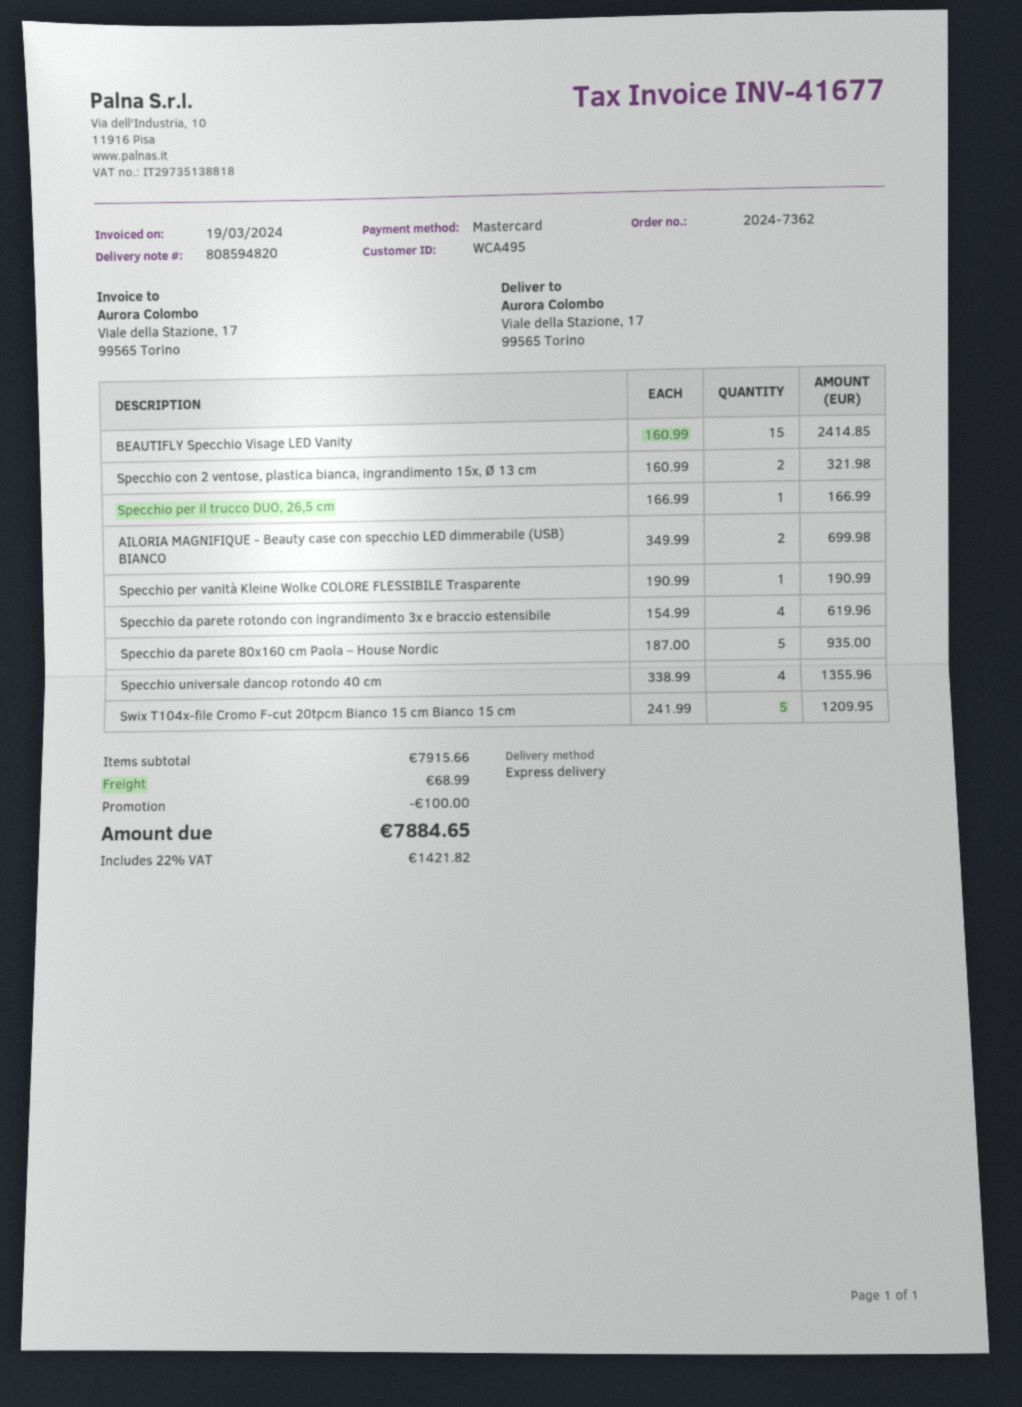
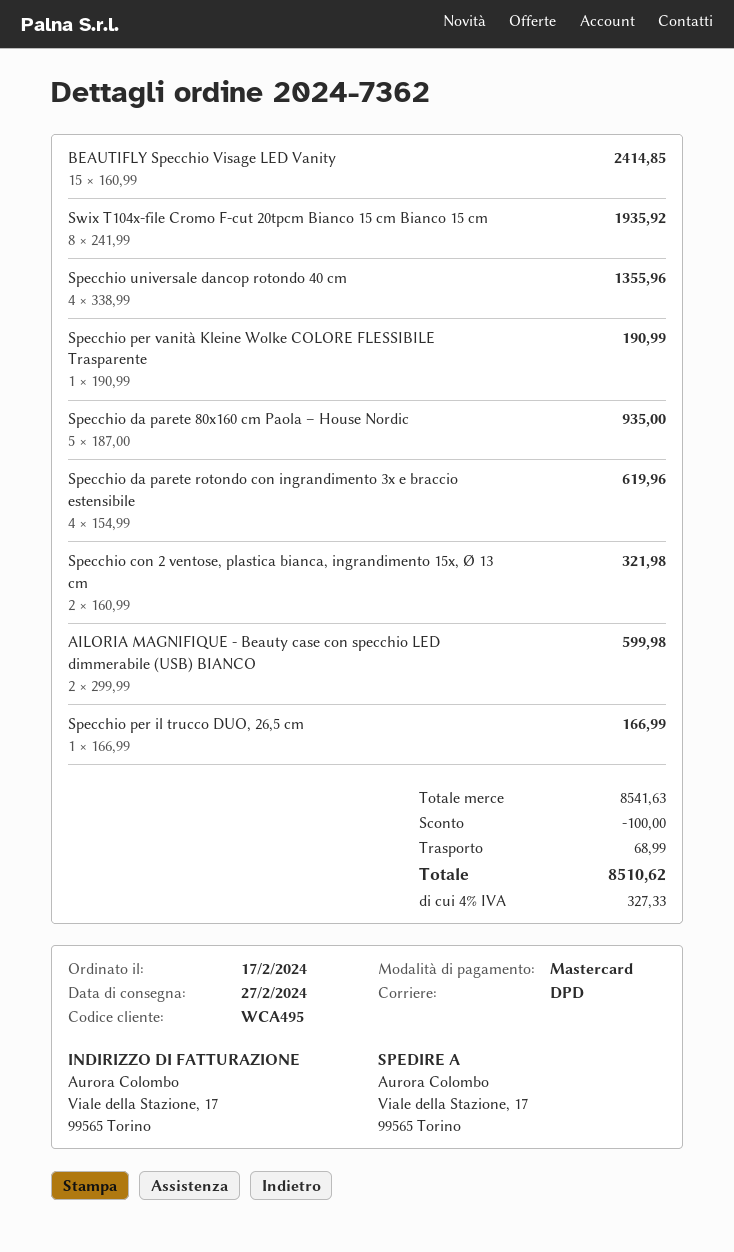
shipping method: express -> DPD
AILORIA MAGNIFIQUE - Beauty case con specchio LED dimmerabile (USB) BIANCO: 2 x 349.99 = 699.98 -> 2 x 299.99 = 599.98
Swix T104x-file Cromo F-cut 20tpcm Bianco 15 cm Bianco 15 cm: 5 x 241.99 = 1209.95 -> 8 x 241.99 = 1935.92
subtotal: 7915.66 -> 8541.63
tax: 22% = 1421.82 -> 4% = 327.33
total: 7884.65 -> 8510.62

